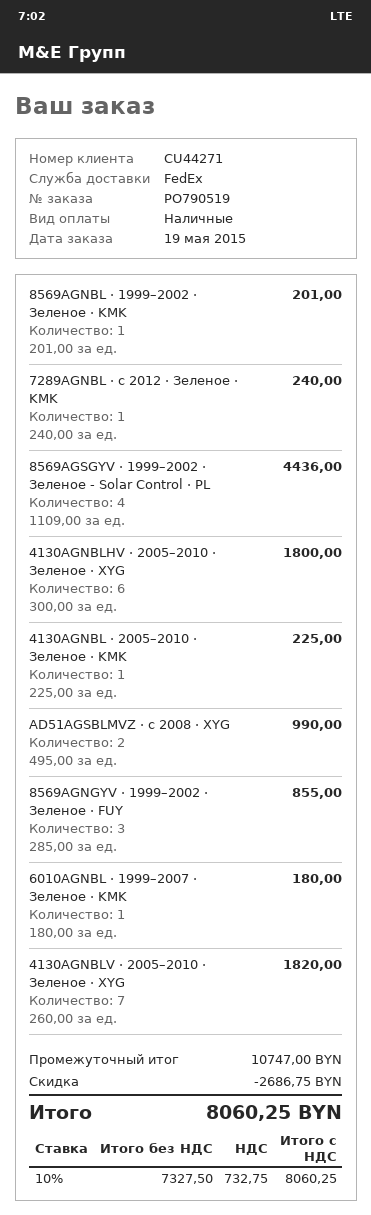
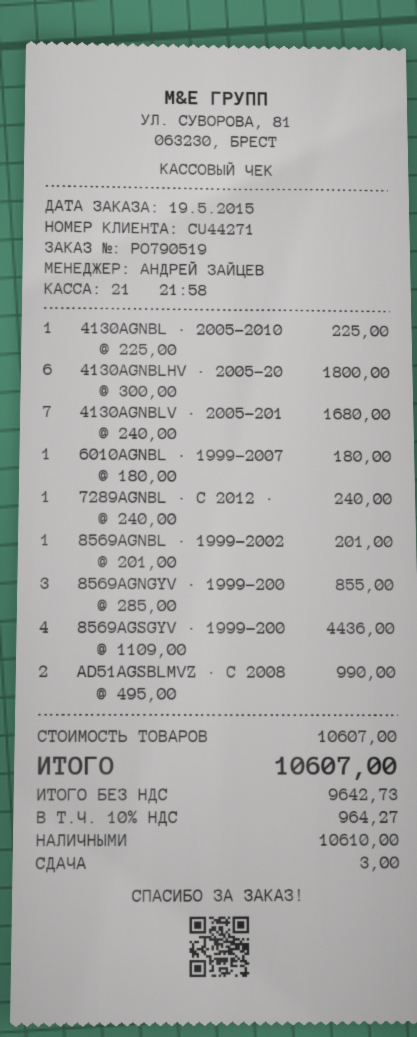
4130AGNBLV · 2005–2010 · Зеленое · XYG: 7 x 260.00 = 1820.00 -> 7 x 240.00 = 1680.00
subtotal: 10747.00 -> 10607.00
discount: 2686.75 -> none
net: 7327.50 -> 9642.73
tax: 10% = 732.75 -> 10% = 964.27
total: 8060.25 -> 10607.00

